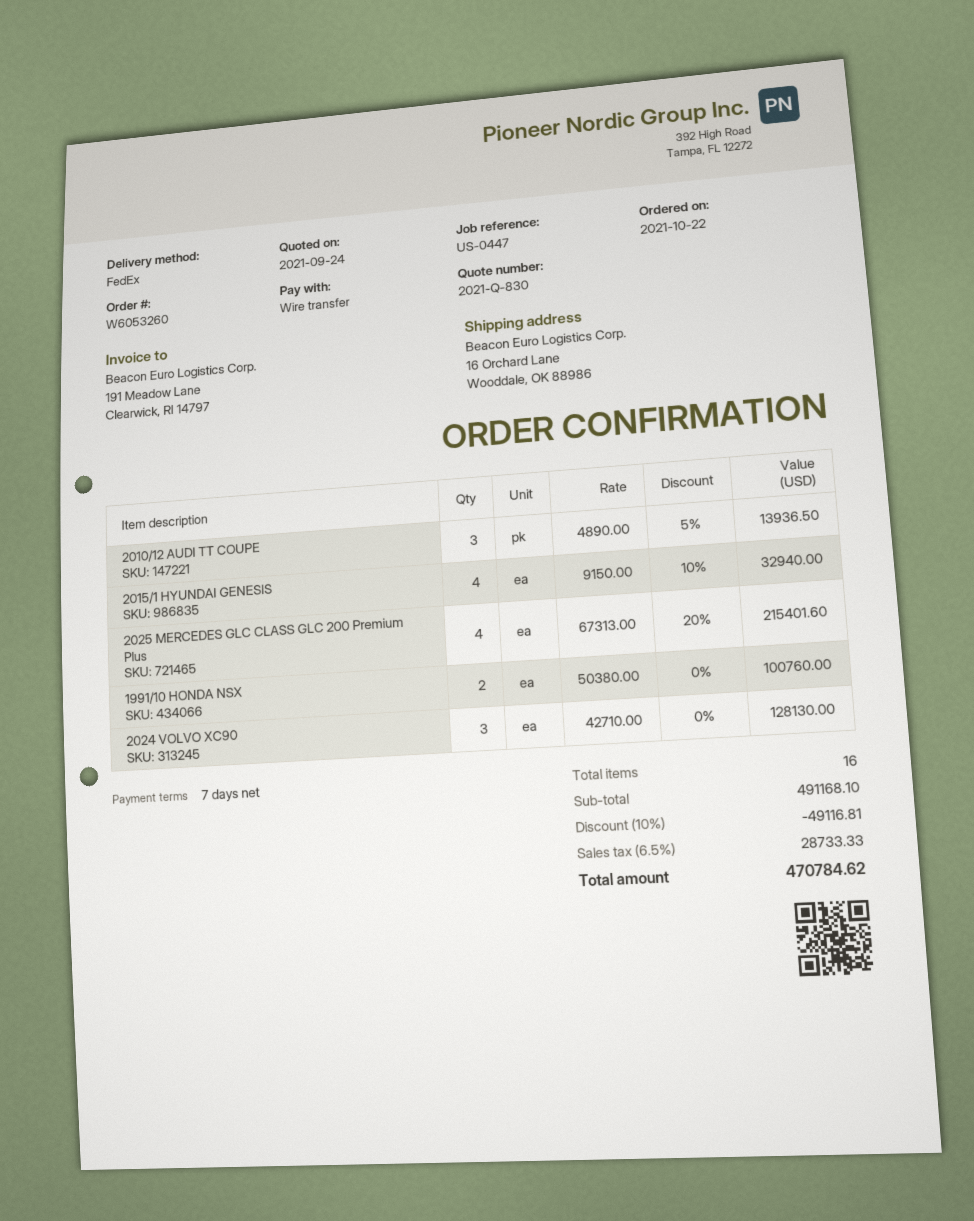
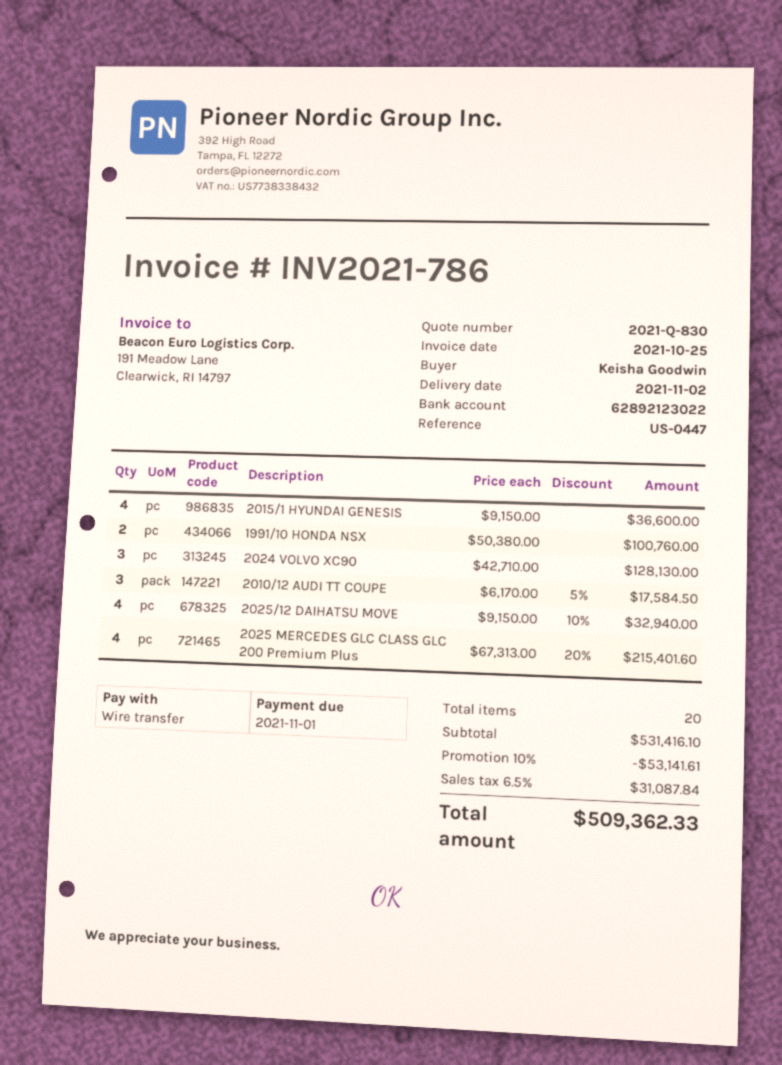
2010/12 AUDI TT COUPE: 3 x 4890.00 - 5% = 13936.50 -> 3 x 6170.00 - 5% = 17584.50
2015/1 HYUNDAI GENESIS: 4 x 9150.00 - 10% = 32940.00 -> 4 x 9150.00 = 36600.00
2025/12 DAIHATSU MOVE: none -> 4 x 9150.00 - 10% = 32940.00
total quantity: 16 -> 20
subtotal: 491168.10 -> 531416.10
discount: 10% = 49116.81 -> 10% = 53141.61
tax: 6.5% = 28733.33 -> 6.5% = 31087.84
total: 470784.62 -> 509362.33

